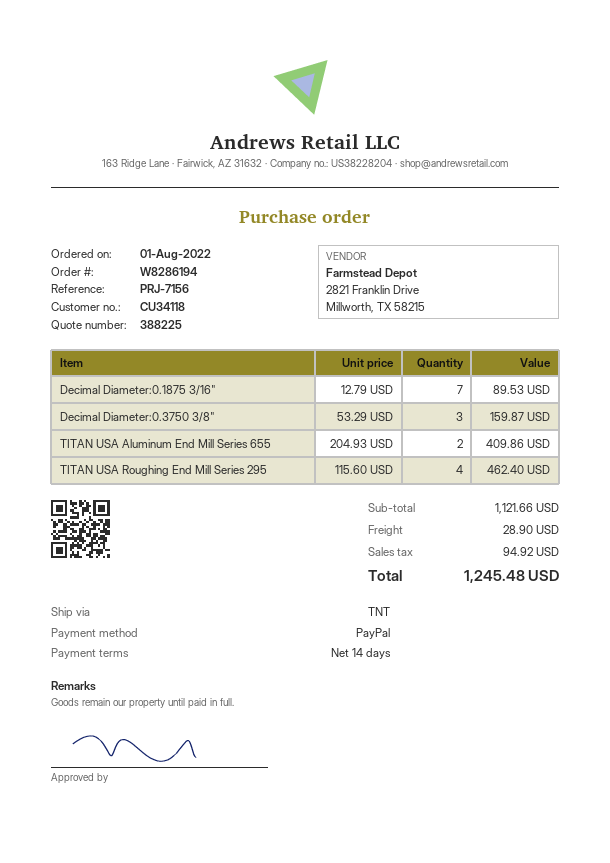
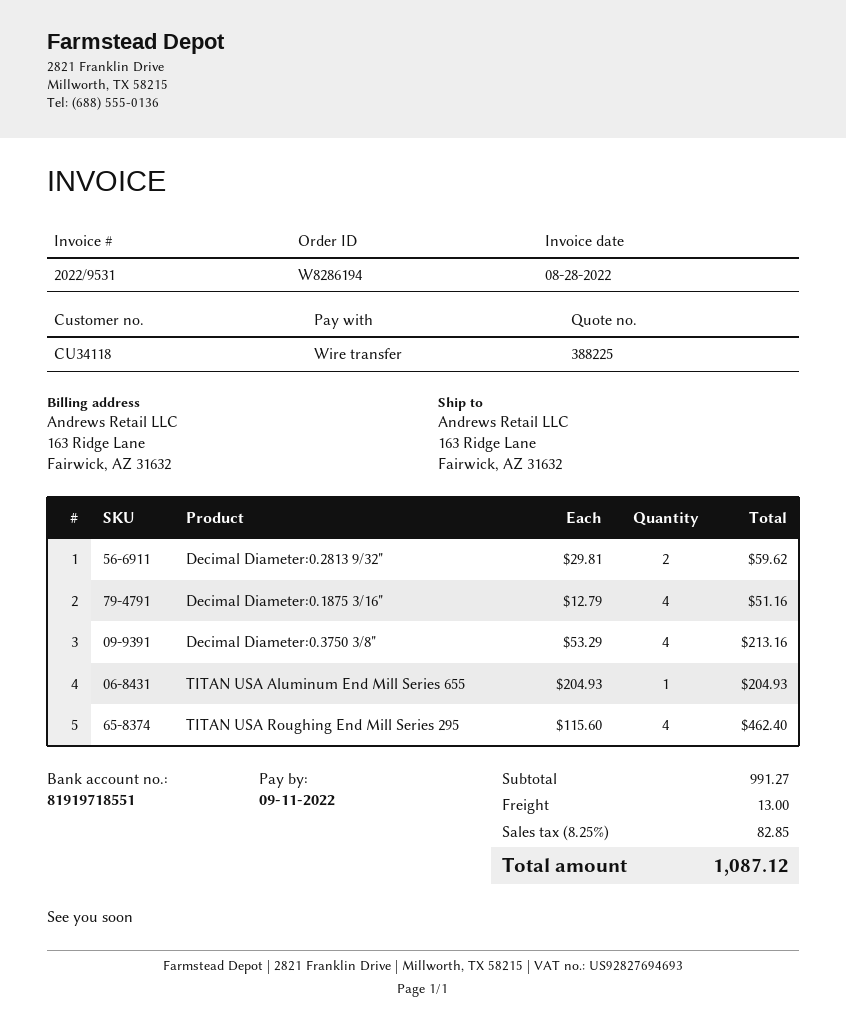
payment method: PayPal -> bank transfer
Decimal Diameter:0.1875 3/16": 7 x 12.79 = 89.53 -> 4 x 12.79 = 51.16
Decimal Diameter:0.3750 3/8": 3 x 53.29 = 159.87 -> 4 x 53.29 = 213.16
TITAN USA Aluminum End Mill Series 655: 2 x 204.93 = 409.86 -> 1 x 204.93 = 204.93
Decimal Diameter:0.2813 9/32": none -> 2 x 29.81 = 59.62
subtotal: 1121.66 -> 991.27
shipping: 28.90 -> 13.00
tax: 94.92 -> 82.85
total: 1245.48 -> 1087.12

